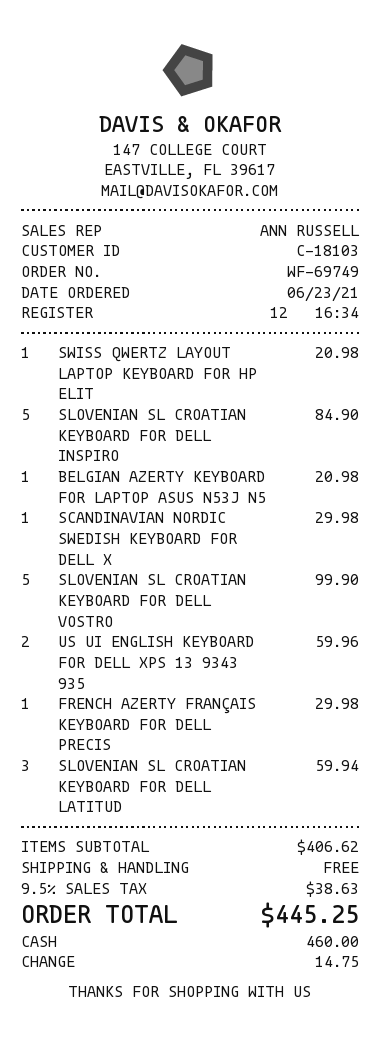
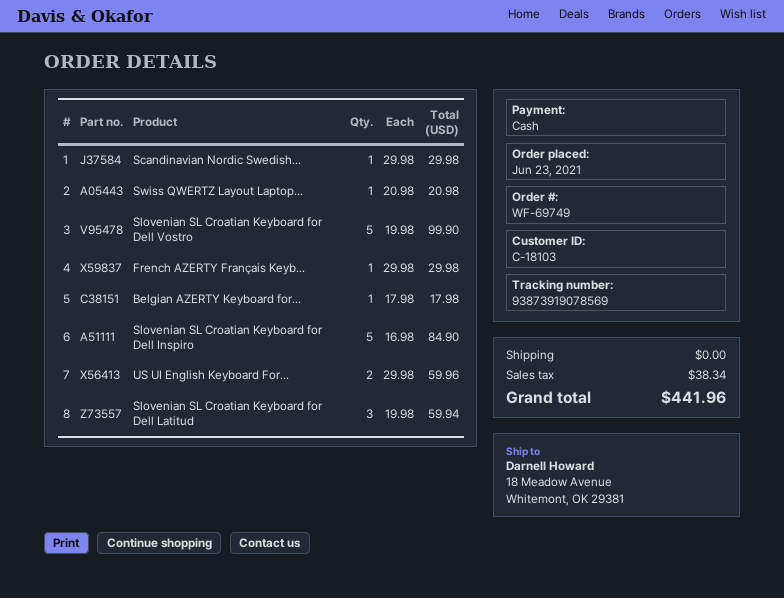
BELGIAN AZERTY KEYBOARD FOR LAPTOP ASUS N53J N5: 1 for 20.98 -> 1 for 17.98
tax: 38.63 -> 38.34
total: 445.25 -> 441.96

